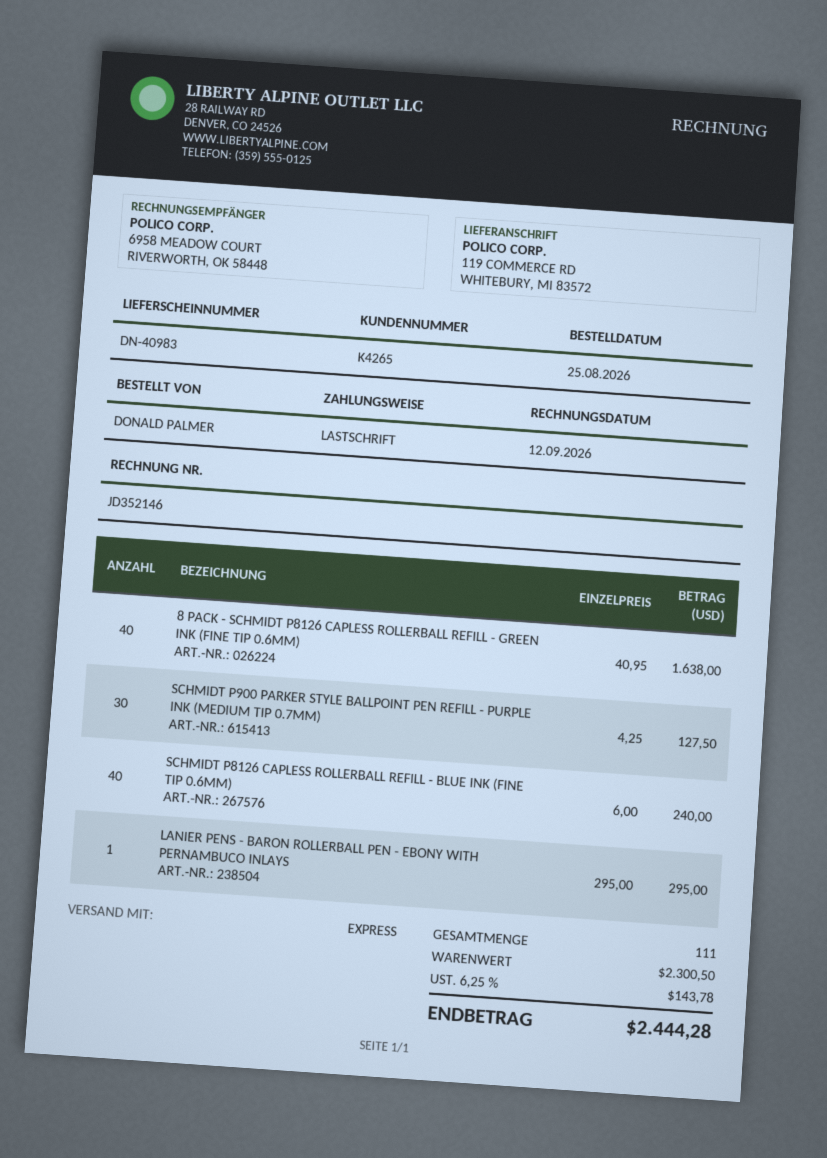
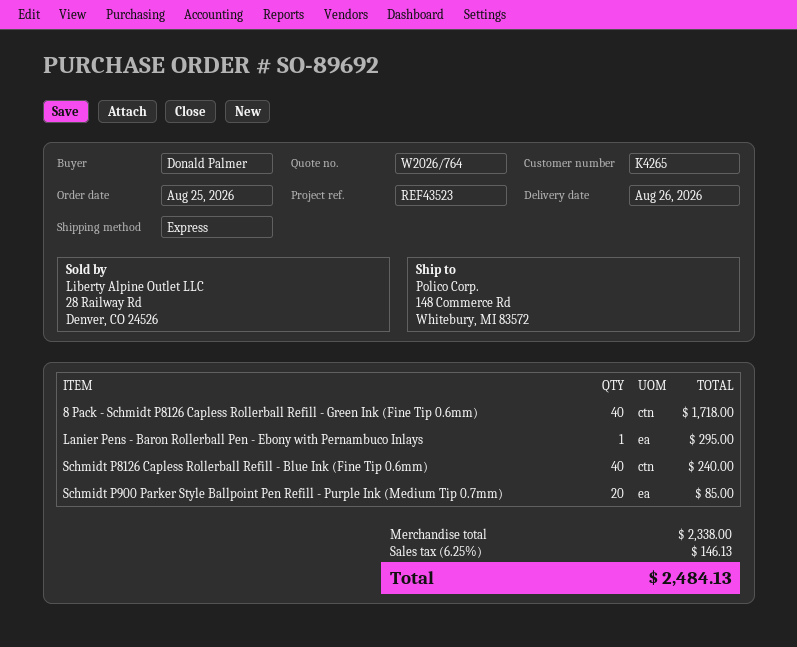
ship to: 119 COMMERCE RD, WHITEBURY, MI 83572 -> 148 Commerce Rd, Whitebury, MI 83572
8 PACK - SCHMIDT P8126 CAPLESS ROLLERBALL REFILL - GREEN INK (FINE TIP 0.6MM): 40 for 1638.00 -> 40 for 1718.00
SCHMIDT P900 PARKER STYLE BALLPOINT PEN REFILL - PURPLE INK (MEDIUM TIP 0.7MM): 30 for 127.50 -> 20 for 85.00
subtotal: 2300.50 -> 2338.00
tax: 6.25% = 143.78 -> 6.25% = 146.13
total: 2444.28 -> 2484.13

